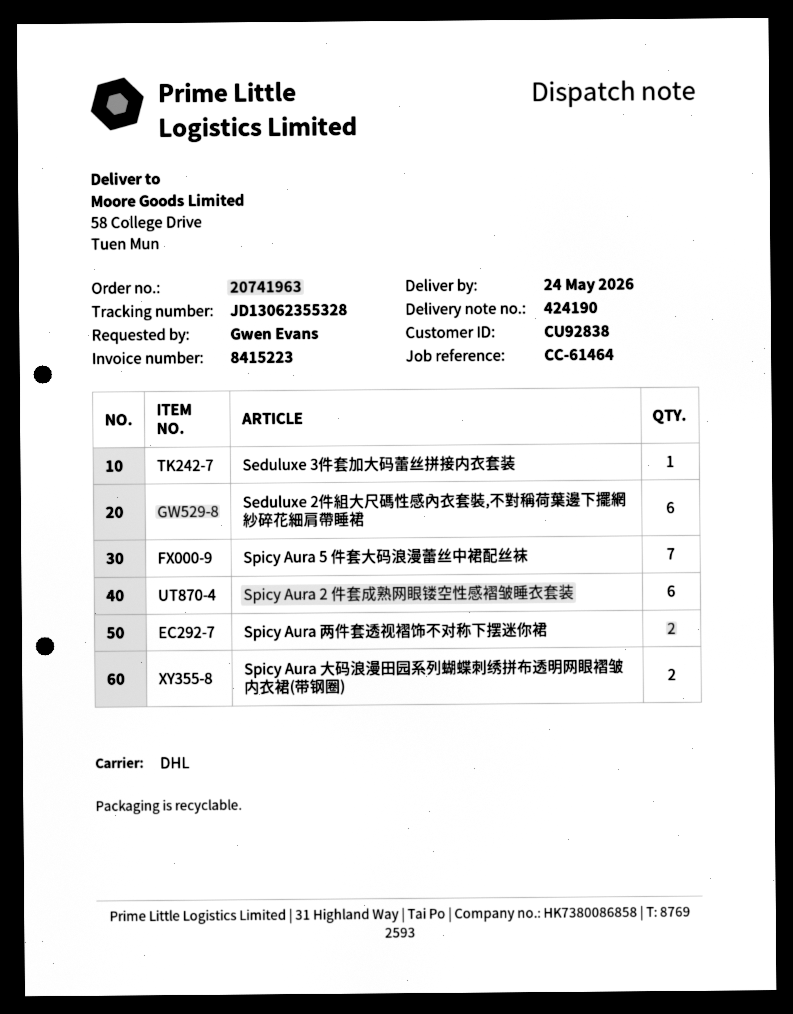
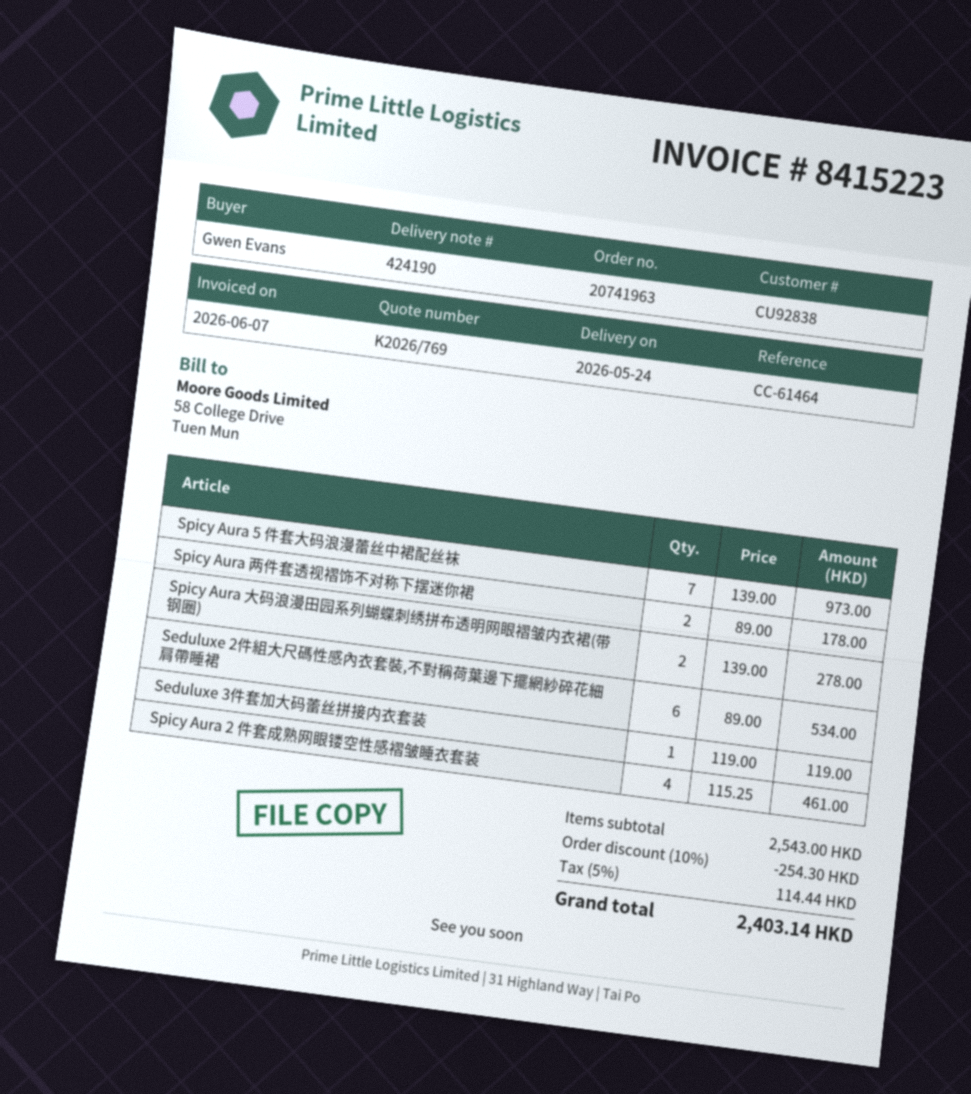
Spicy Aura 2 件套成熟网眼镂空性感褶皱睡衣套装: 6 -> 4

